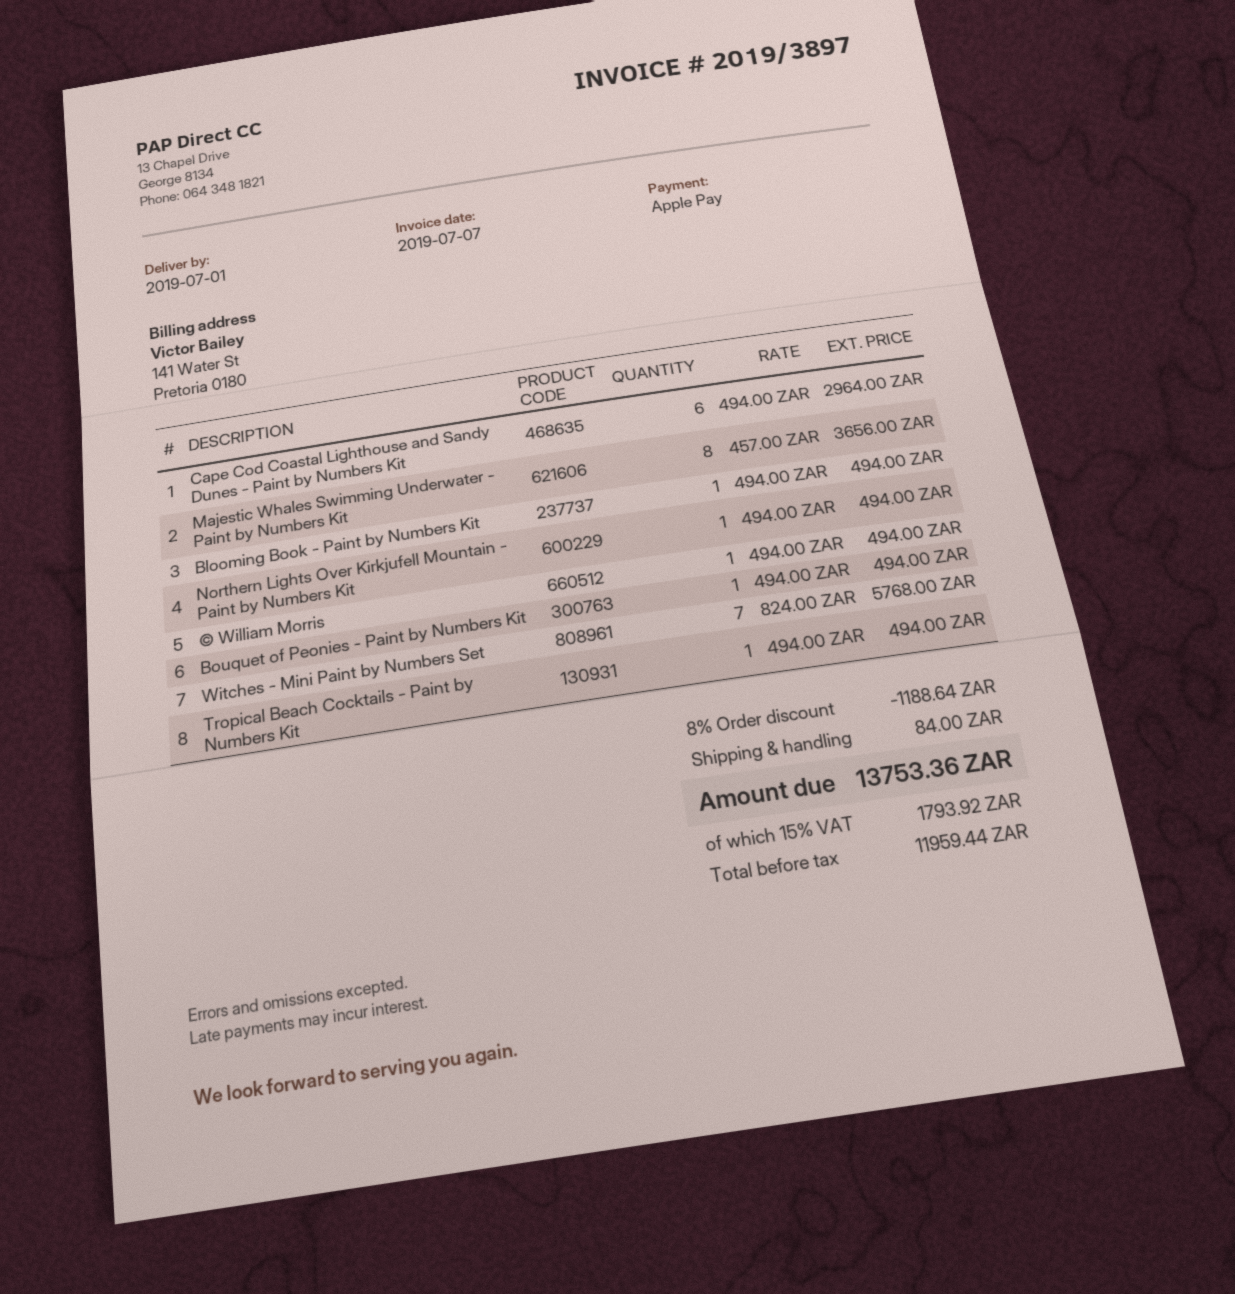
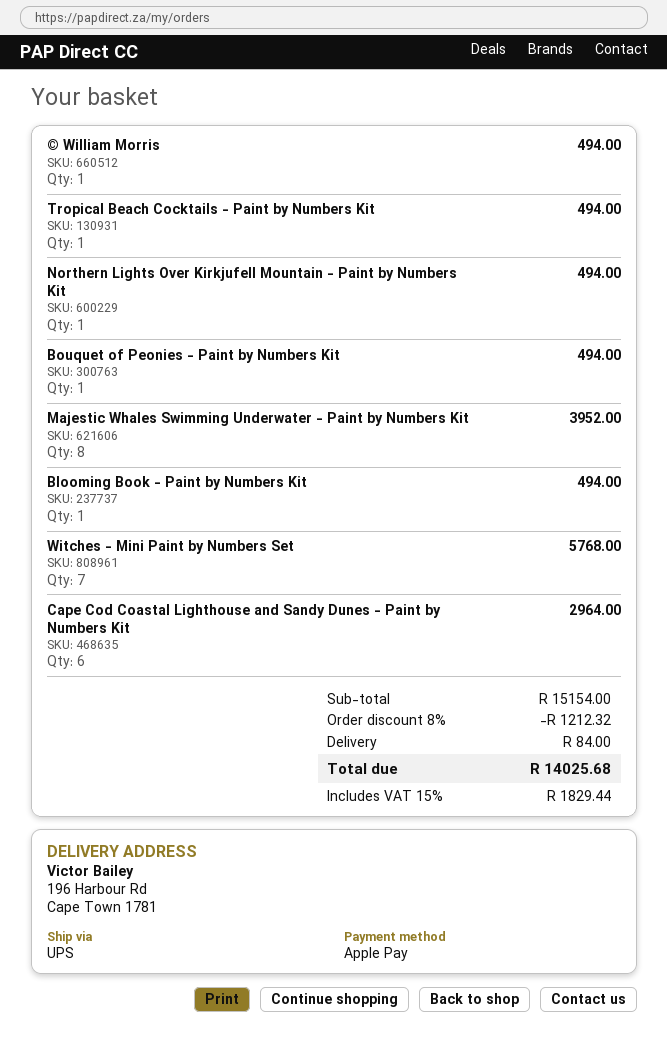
Majestic Whales Swimming Underwater - Paint by Numbers Kit: 8 for 3656.00 -> 8 for 3952.00
discount: 8% = 1188.64 -> 8% = 1212.32
tax: 15% = 1793.92 -> 15% = 1829.44
total: 13753.36 -> 14025.68

